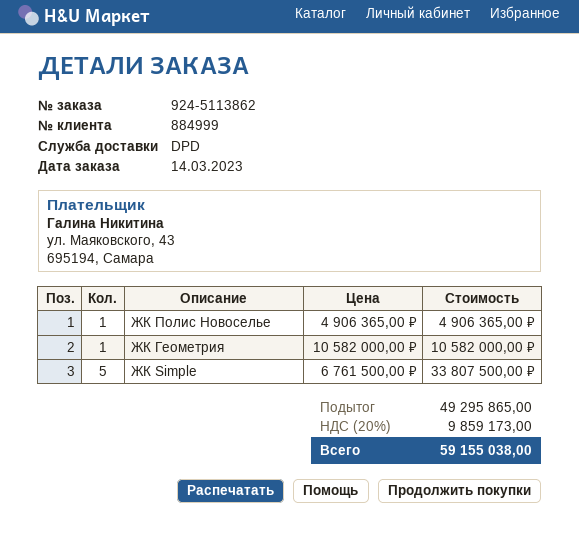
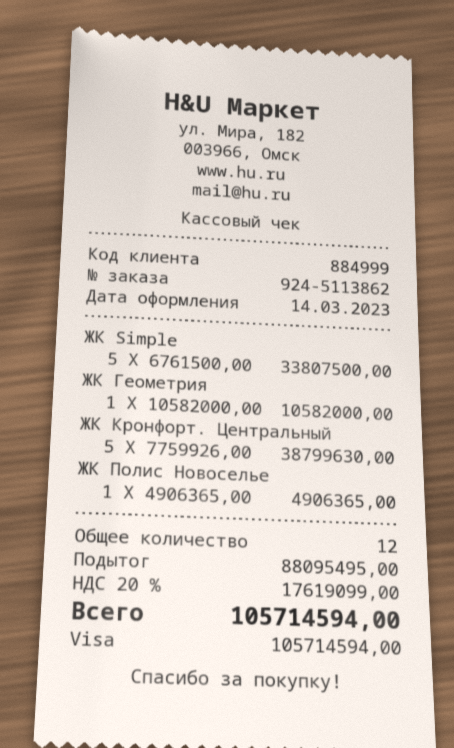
ЖК Кронфорт. Центральный: none -> 5 x 7759926.00 = 38799630.00
subtotal: 49295865.00 -> 88095495.00
tax: 20% = 9859173.00 -> 20% = 17619099.00
total: 59155038.00 -> 105714594.00

